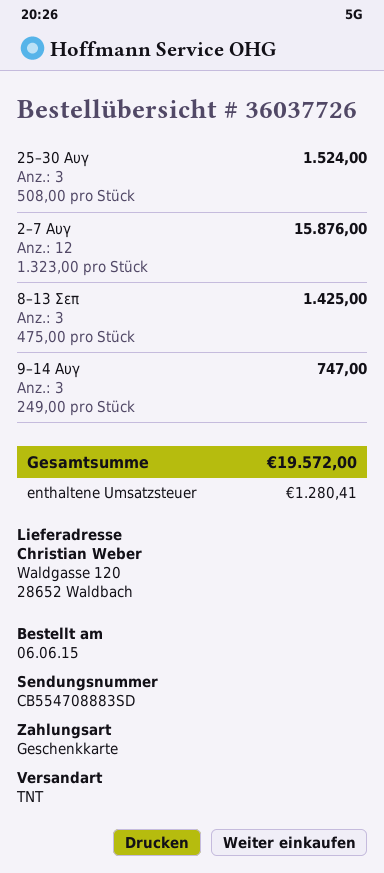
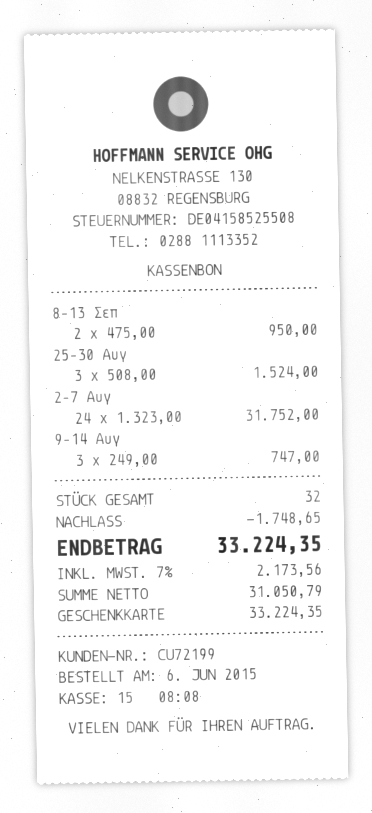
2–7 Αυγ: 12 x 1323.00 = 15876.00 -> 24 x 1323.00 = 31752.00
8–13 Σεπ: 3 x 475.00 = 1425.00 -> 2 x 475.00 = 950.00
discount: none -> 1748.65
tax: 1280.41 -> 2173.56
total: 19572.00 -> 33224.35

